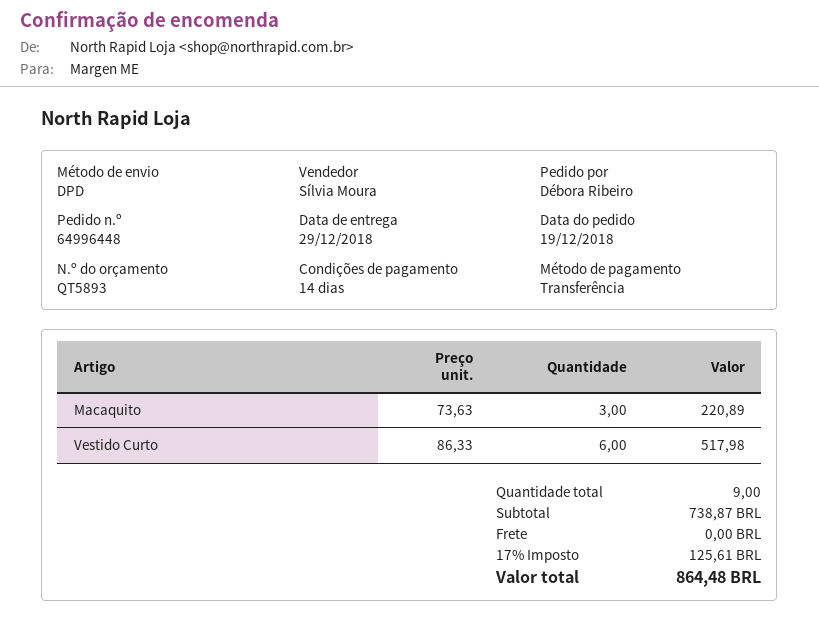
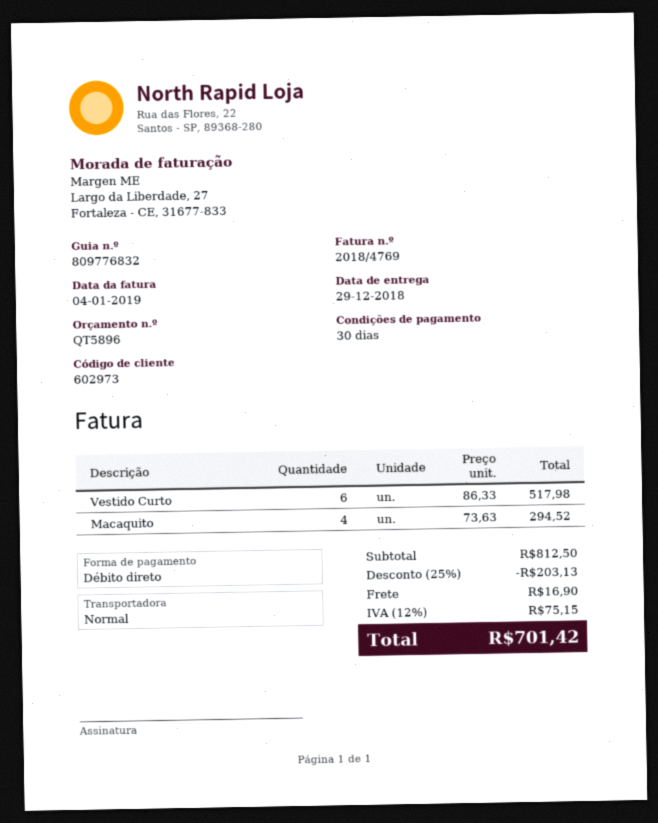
quote number: QT5893 -> QT5896
payment terms: 14 days -> 30 days
payment method: bank transfer -> direct debit
shipping method: DPD -> standard
Macaquito: 3 x 73.63 = 220.89 -> 4 x 73.63 = 294.52
subtotal: 738.87 -> 812.50
discount: none -> 25% = 203.13
shipping: 0.00 -> 16.90
tax: 17% = 125.61 -> 12% = 75.15
total: 864.48 -> 701.42

